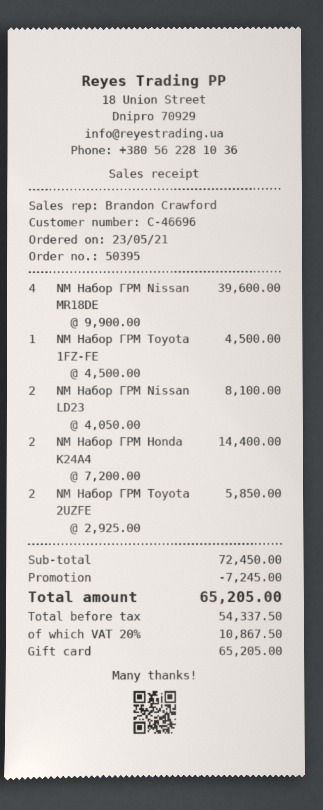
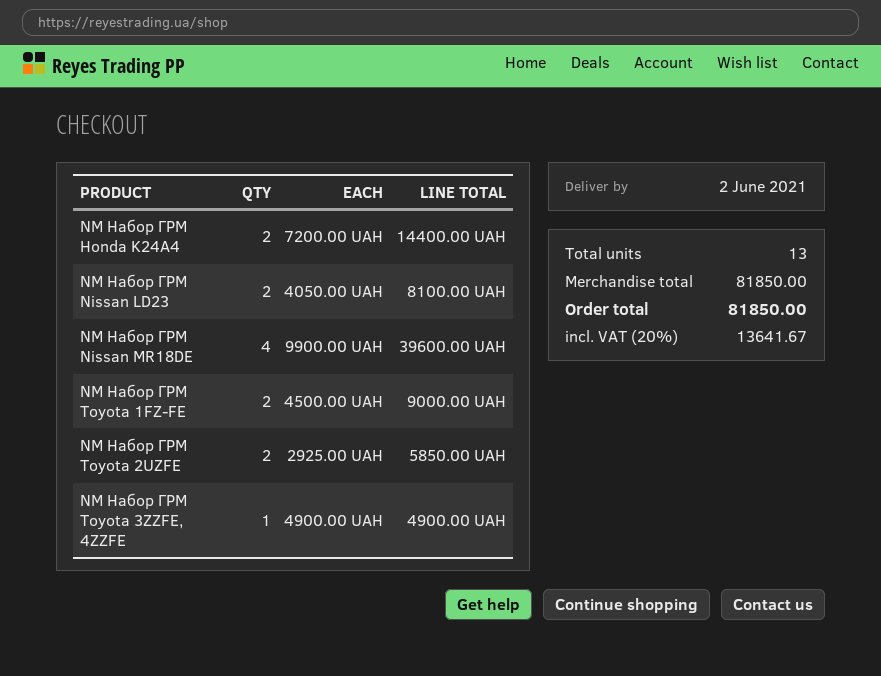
NM Набор ГРМ Toyota 1FZ-FE: 1 x 4500.00 = 4500.00 -> 2 x 4500.00 = 9000.00
NM Набор ГРМ Toyota 3ZZFE, 4ZZFE: none -> 1 x 4900.00 = 4900.00
subtotal: 72450.00 -> 81850.00
discount: 7245.00 -> none
tax: 20% = 10867.50 -> 20% = 13641.67
total: 65205.00 -> 81850.00

